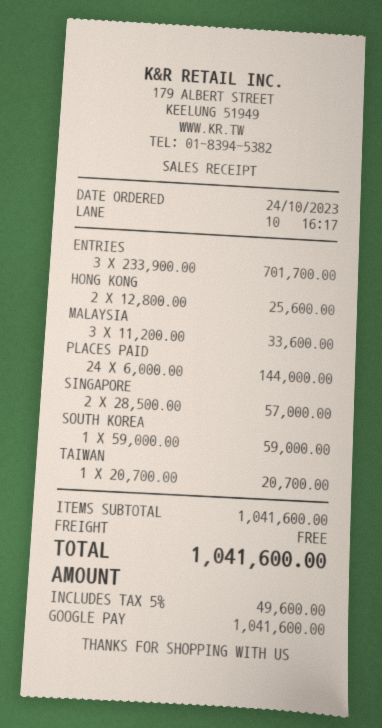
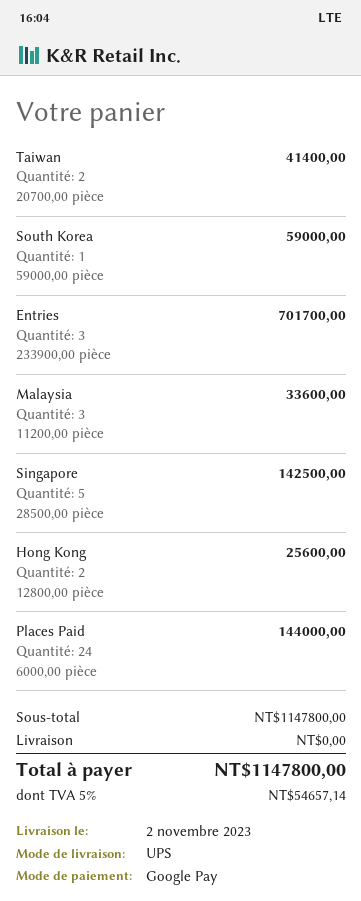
SINGAPORE: 2 x 28500.00 = 57000.00 -> 5 x 28500.00 = 142500.00
TAIWAN: 1 x 20700.00 = 20700.00 -> 2 x 20700.00 = 41400.00
subtotal: 1041600.00 -> 1147800.00
tax: 5% = 49600.00 -> 5% = 54657.14
total: 1041600.00 -> 1147800.00

